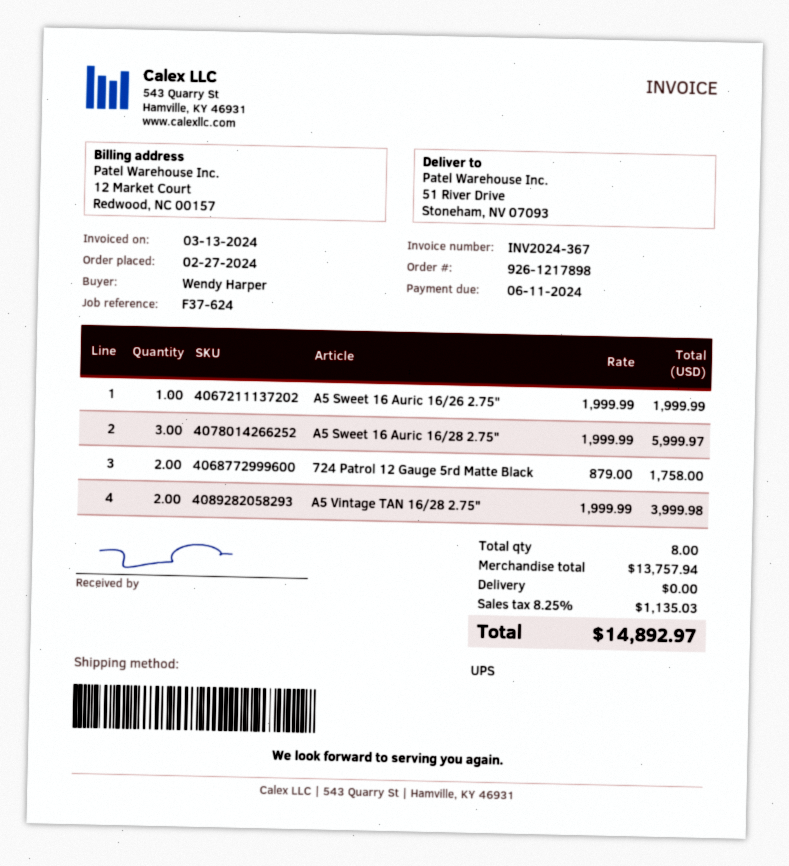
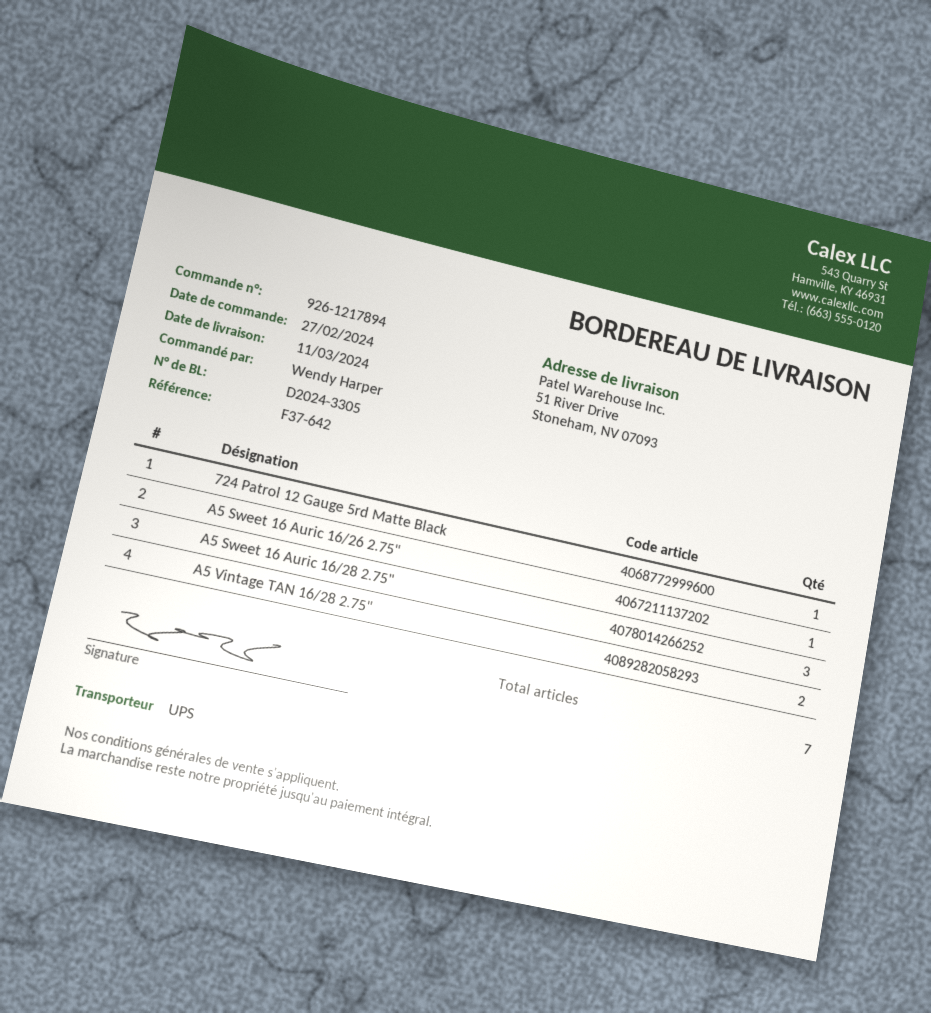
order number: 926-1217898 -> 926-1217894
reference: F37-624 -> F37-642
724 Patrol 12 Gauge 5rd Matte Black: 2 -> 1
total quantity: 8 -> 7

